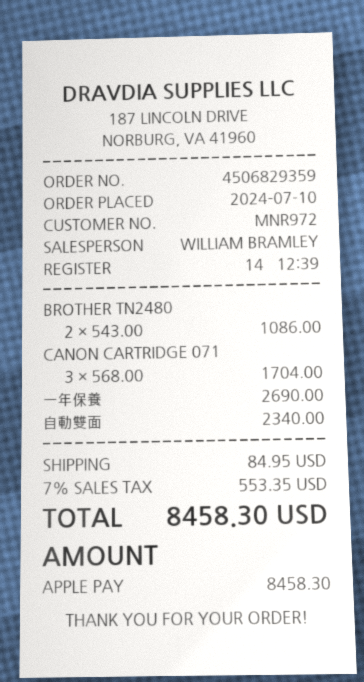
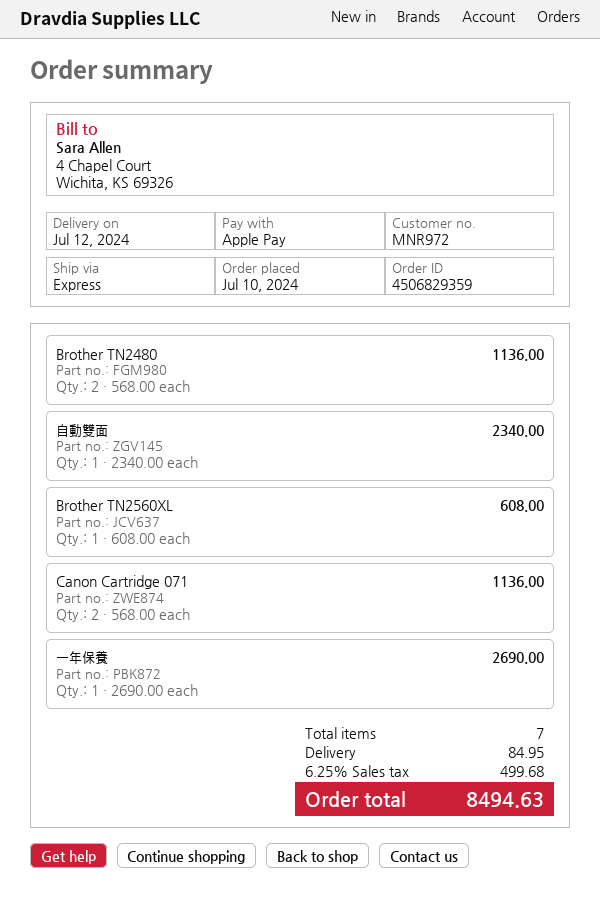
BROTHER TN2480: 2 x 543.00 = 1086.00 -> 2 x 568.00 = 1136.00
CANON CARTRIDGE 071: 3 x 568.00 = 1704.00 -> 2 x 568.00 = 1136.00
Brother TN2560XL: none -> 1 x 608.00 = 608.00
tax: 7% = 553.35 -> 6.25% = 499.68
total: 8458.30 -> 8494.63

